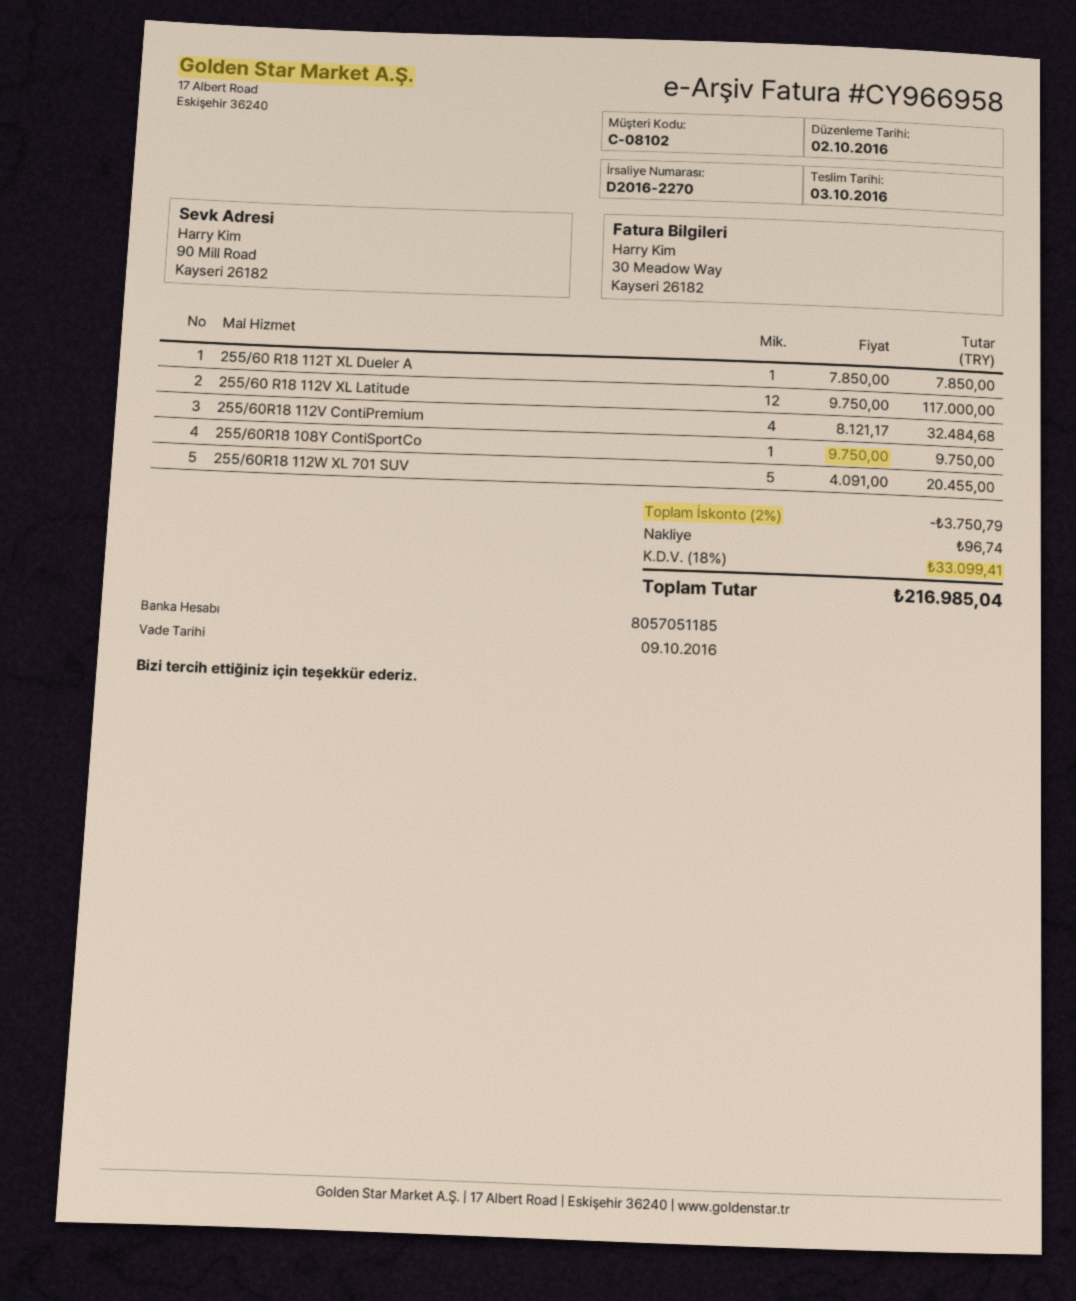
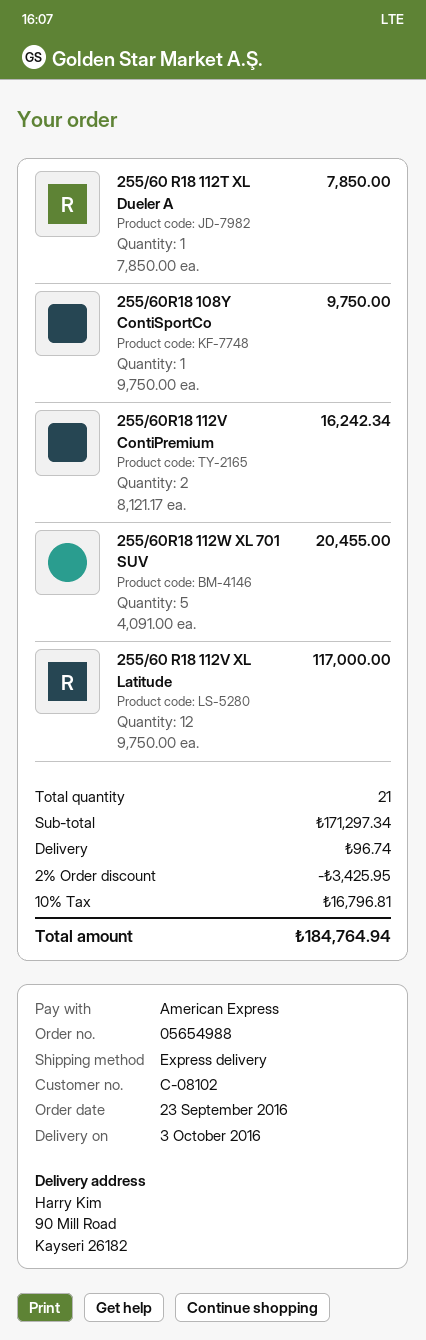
255/60R18 112V ContiPremium: 4 x 8121.17 = 32484.68 -> 2 x 8121.17 = 16242.34
discount: 2% = 3750.79 -> 2% = 3425.95
tax: 18% = 33099.41 -> 10% = 16796.81
total: 216985.04 -> 184764.94

